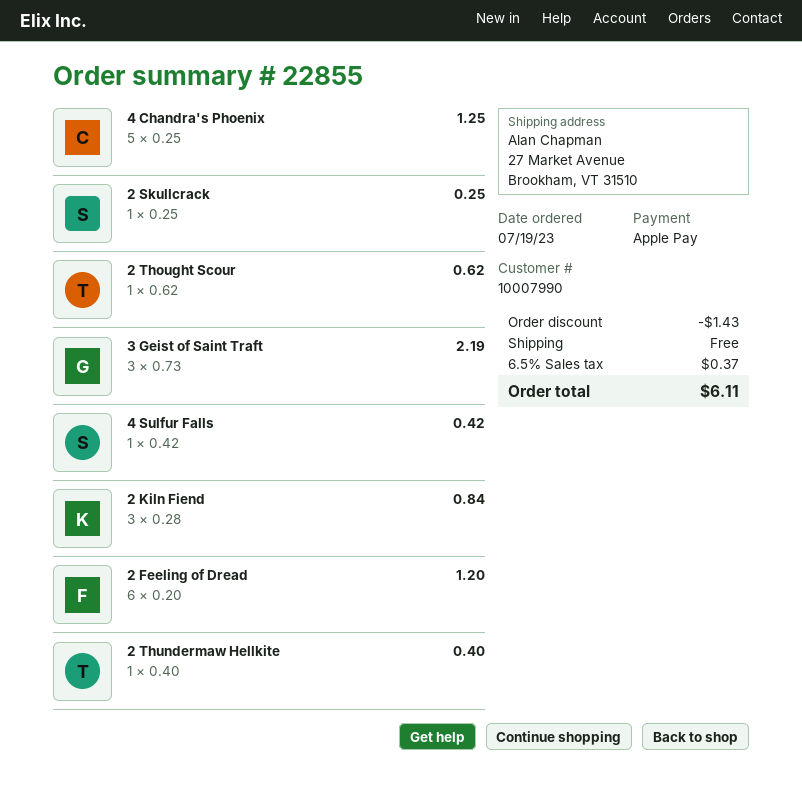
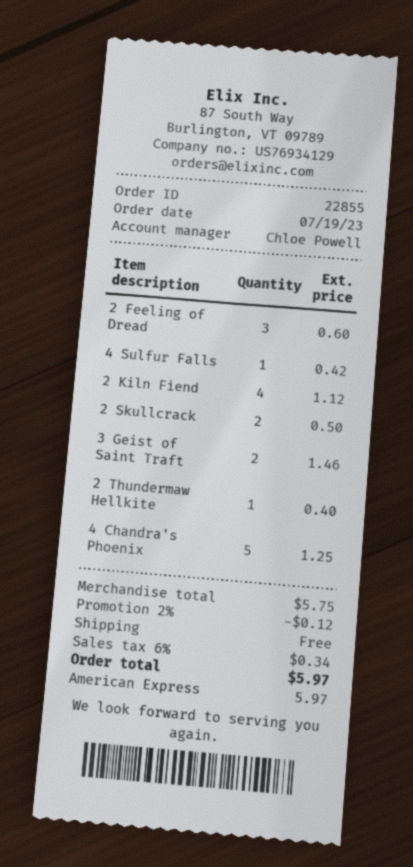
payment method: Apple Pay -> American Express
2 Skullcrack: 1 for 0.25 -> 2 for 0.50
2 Thought Scour: 1 for 0.62 -> none
3 Geist of Saint Traft: 3 for 2.19 -> 2 for 1.46
2 Kiln Fiend: 3 for 0.84 -> 4 for 1.12
2 Feeling of Dread: 6 for 1.20 -> 3 for 0.60
discount: 1.43 -> 0.12
tax: 6.5% = 0.37 -> 6% = 0.34
total: 6.11 -> 5.97

